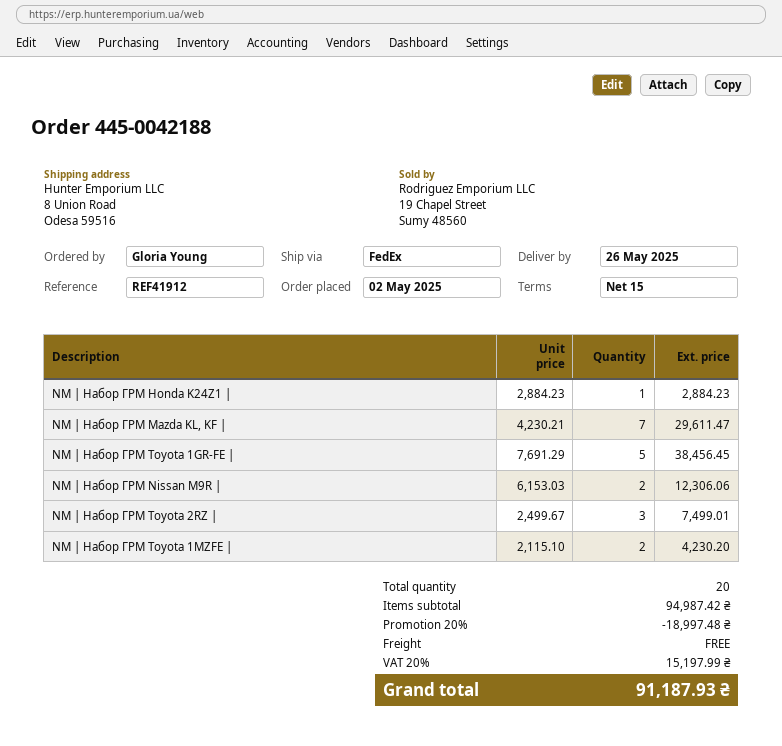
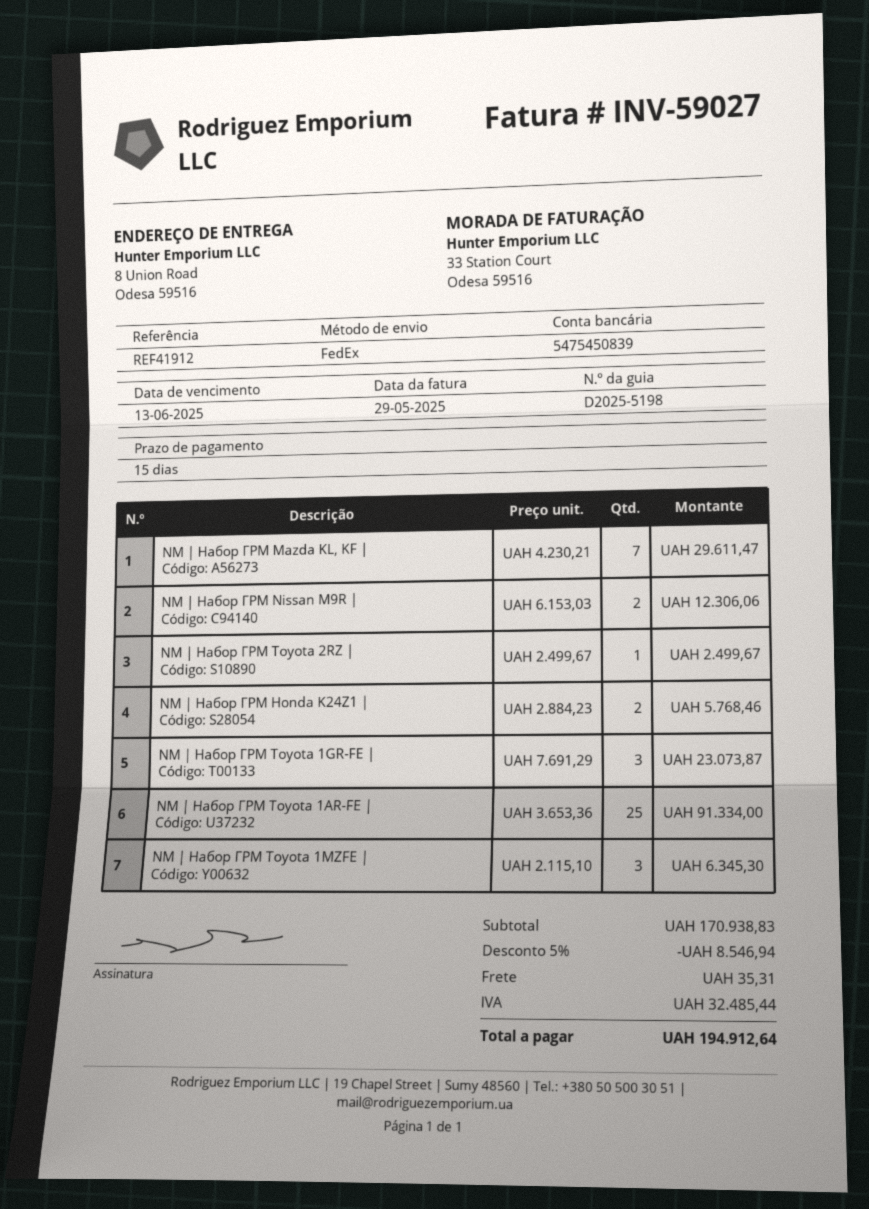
NM | Набор ГРМ Honda K24Z1 |: 1 x 2884.23 = 2884.23 -> 2 x 2884.23 = 5768.46
NM | Набор ГРМ Toyota 1GR-FE |: 5 x 7691.29 = 38456.45 -> 3 x 7691.29 = 23073.87
NM | Набор ГРМ Toyota 2RZ |: 3 x 2499.67 = 7499.01 -> 1 x 2499.67 = 2499.67
NM | Набор ГРМ Toyota 1MZFE |: 2 x 2115.10 = 4230.20 -> 3 x 2115.10 = 6345.30
NM | Набор ГРМ Toyota 1AR-FE |: none -> 25 x 3653.36 = 91334.00
subtotal: 94987.42 -> 170938.83
discount: 20% = 18997.48 -> 5% = 8546.94
shipping: 0.00 -> 35.31
tax: 15197.99 -> 32485.44
total: 91187.93 -> 194912.64

